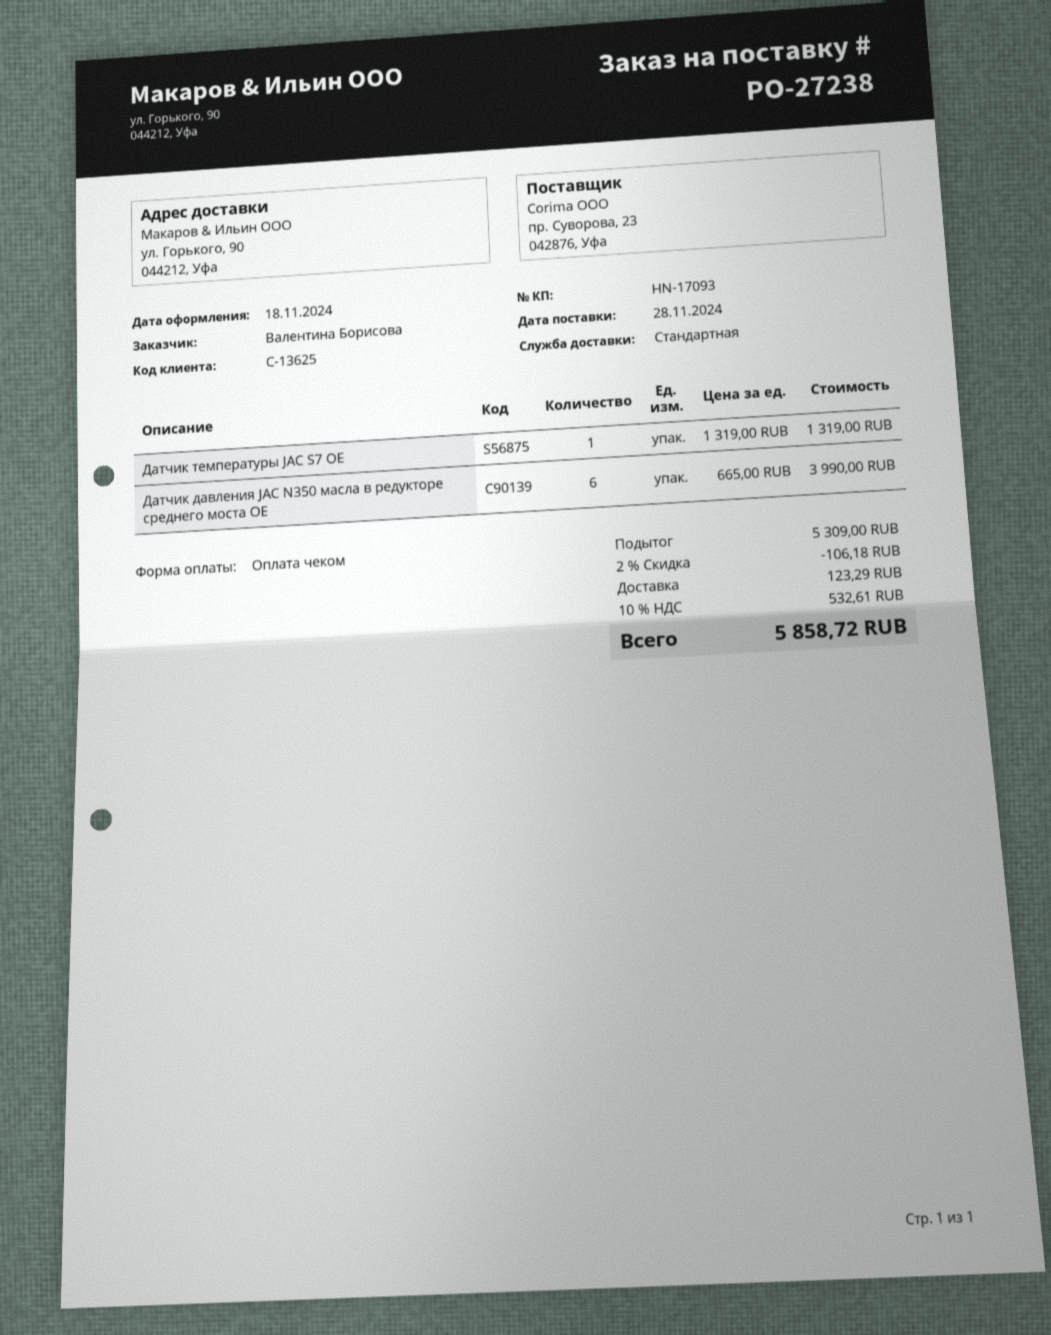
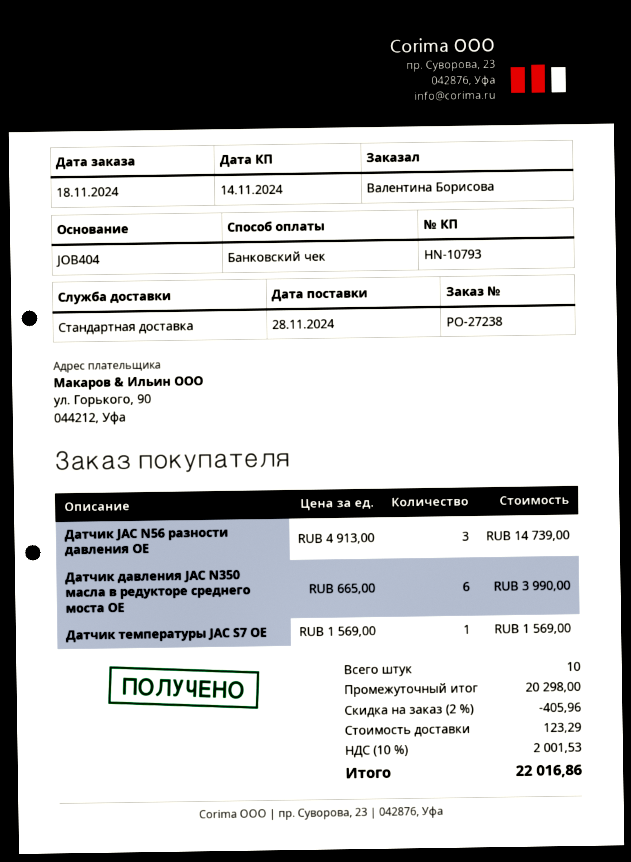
quote number: HN-17093 -> HN-10793
Датчик температуры JAC S7 OE: 1 x 1319.00 = 1319.00 -> 1 x 1569.00 = 1569.00
Датчик JAC N56 разности давления OE: none -> 3 x 4913.00 = 14739.00
subtotal: 5309.00 -> 20298.00
discount: 2% = 106.18 -> 2% = 405.96
tax: 10% = 532.61 -> 10% = 2001.53
total: 5858.72 -> 22016.86

